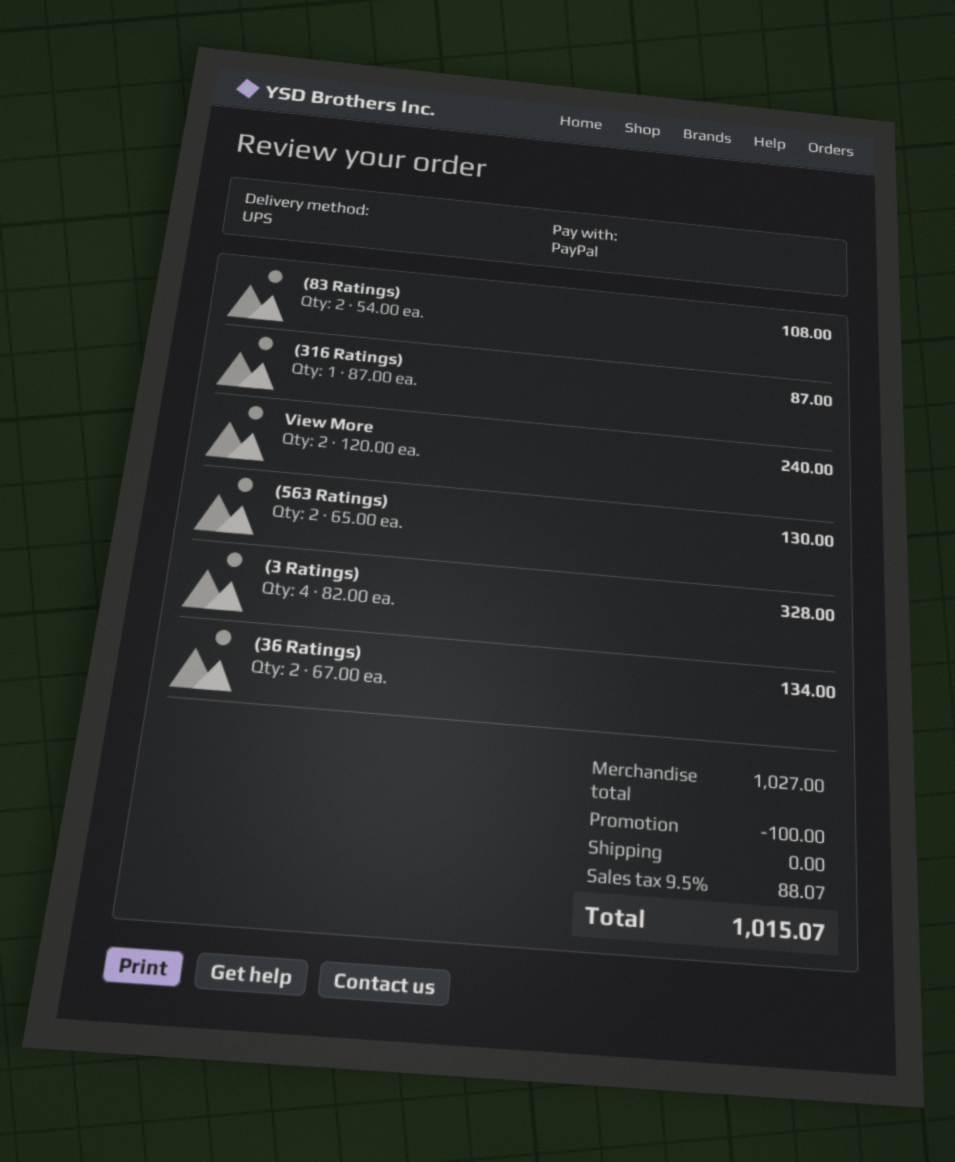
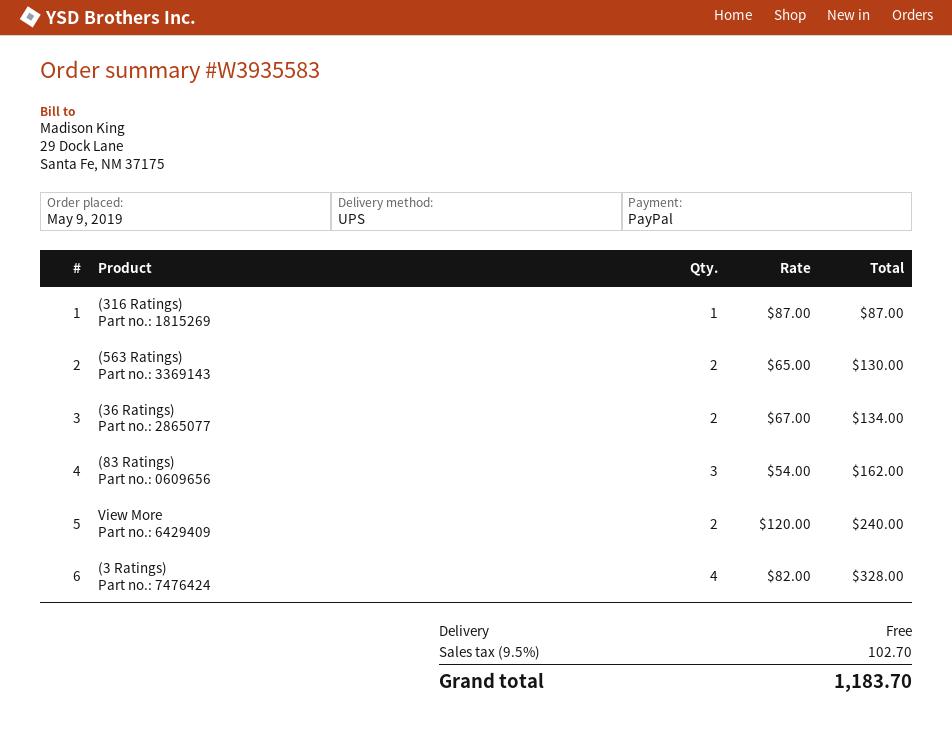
(83 Ratings): 2 x 54.00 = 108.00 -> 3 x 54.00 = 162.00
discount: 100.00 -> none
tax: 9.5% = 88.07 -> 9.5% = 102.70
total: 1015.07 -> 1183.70

